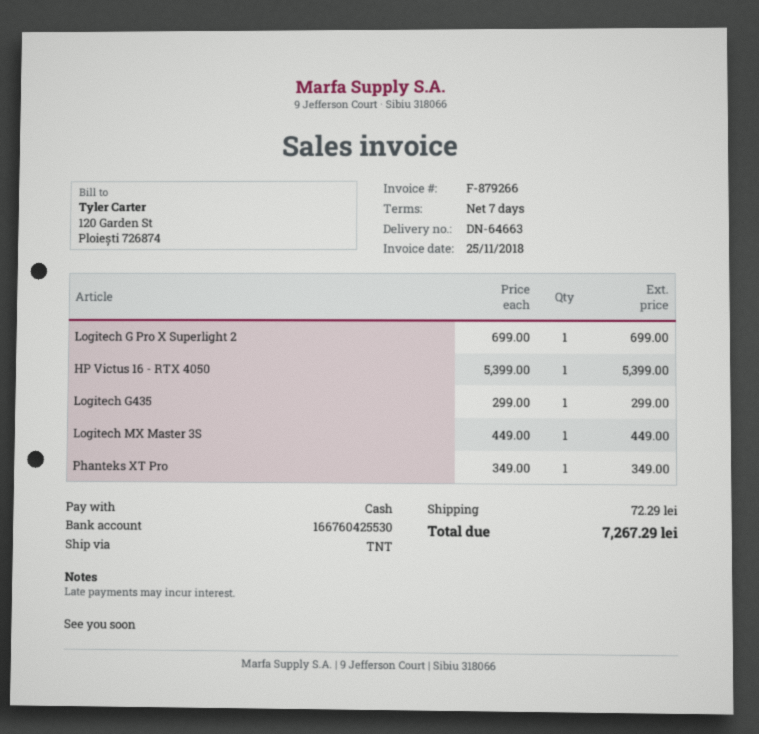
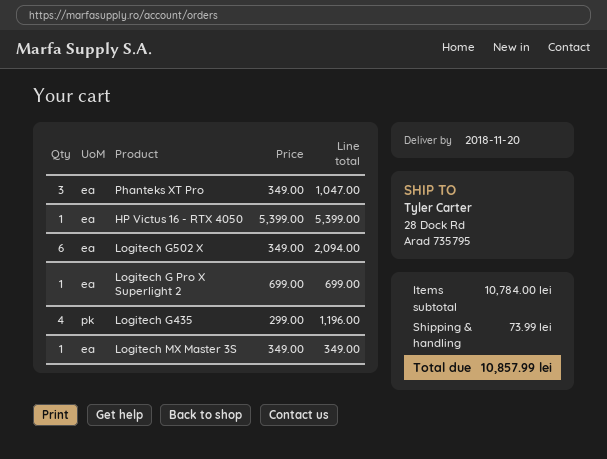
Logitech G435: 1 x 299.00 = 299.00 -> 4 x 299.00 = 1196.00
Logitech MX Master 3S: 1 x 449.00 = 449.00 -> 1 x 349.00 = 349.00
Phanteks XT Pro: 1 x 349.00 = 349.00 -> 3 x 349.00 = 1047.00
Logitech G502 X: none -> 6 x 349.00 = 2094.00
shipping: 72.29 -> 73.99
total: 7267.29 -> 10857.99

